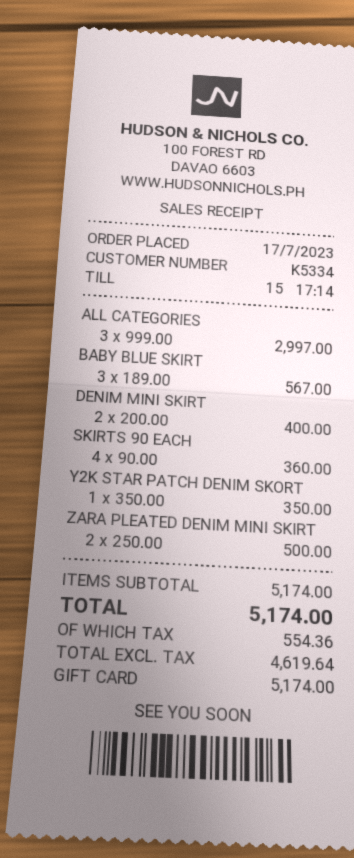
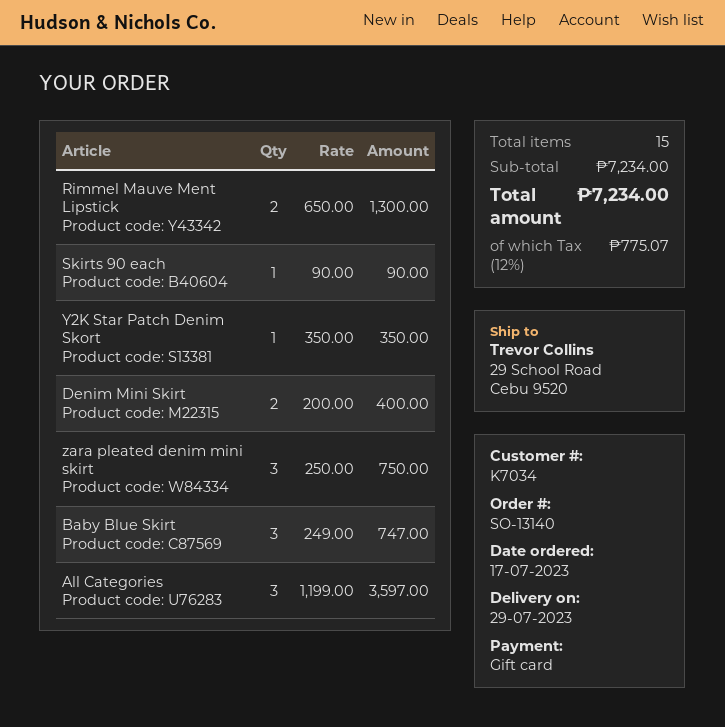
customer number: K5334 -> K7034
ALL CATEGORIES: 3 x 999.00 = 2997.00 -> 3 x 1199.00 = 3597.00
BABY BLUE SKIRT: 3 x 189.00 = 567.00 -> 3 x 249.00 = 747.00
SKIRTS 90 EACH: 4 x 90.00 = 360.00 -> 1 x 90.00 = 90.00
ZARA PLEATED DENIM MINI SKIRT: 2 x 250.00 = 500.00 -> 3 x 250.00 = 750.00
Rimmel Mauve Ment Lipstick: none -> 2 x 650.00 = 1300.00
subtotal: 5174.00 -> 7234.00
tax: 554.36 -> 775.07
total: 5174.00 -> 7234.00

